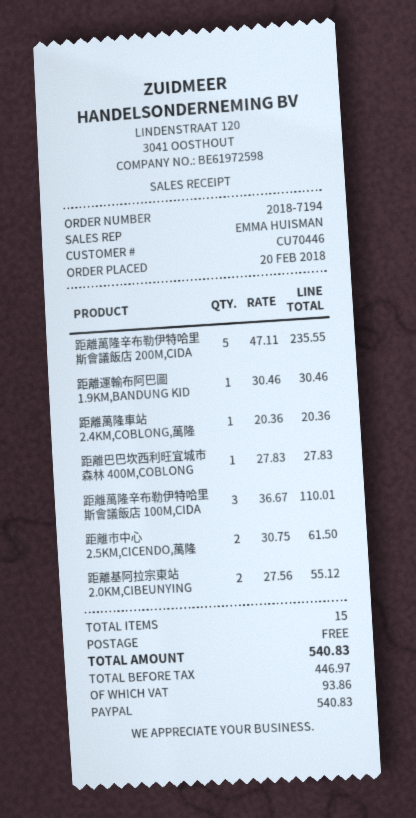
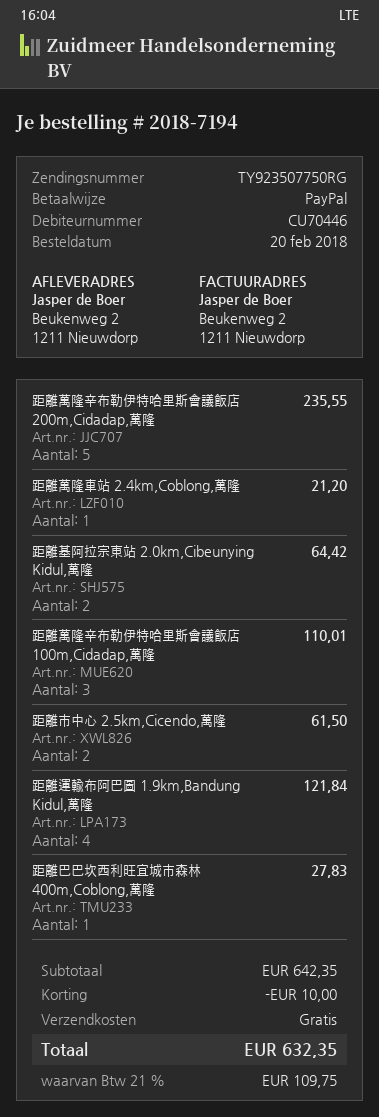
距離運輸布阿巴圖 1.9KM,BANDUNG KID: 1 for 30.46 -> 4 for 121.84
距離萬隆車站 2.4KM,COBLONG,萬隆: 1 for 20.36 -> 1 for 21.20
距離基阿拉宗東站 2.0KM,CIBEUNYING: 2 for 55.12 -> 2 for 64.42
discount: none -> 10.00
tax: 93.86 -> 109.75
total: 540.83 -> 632.35

